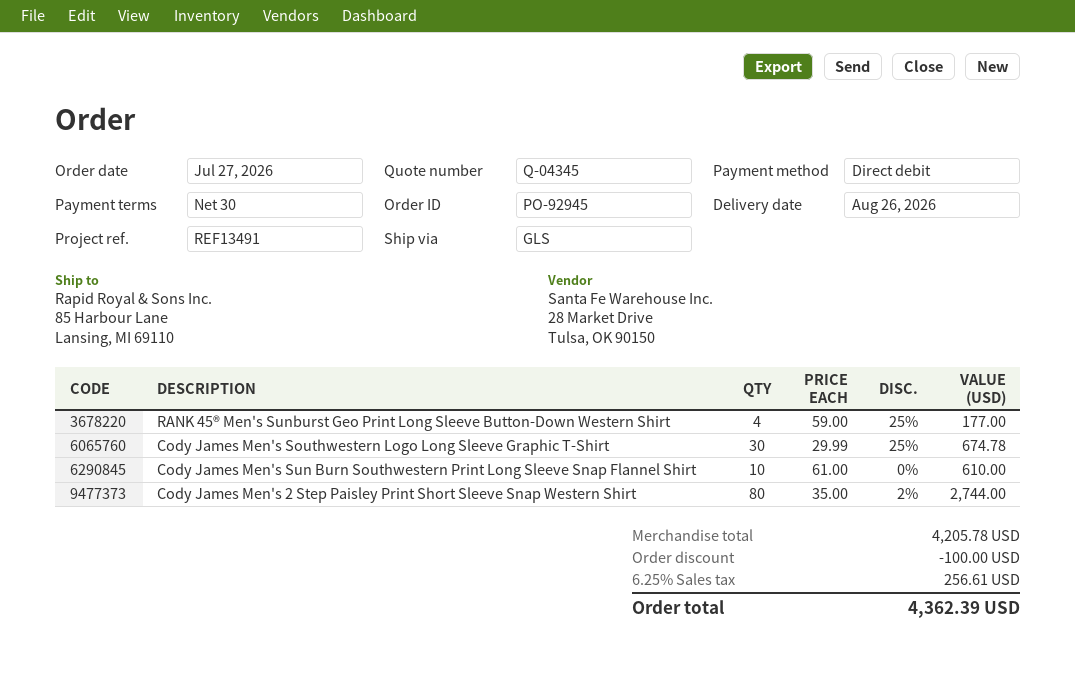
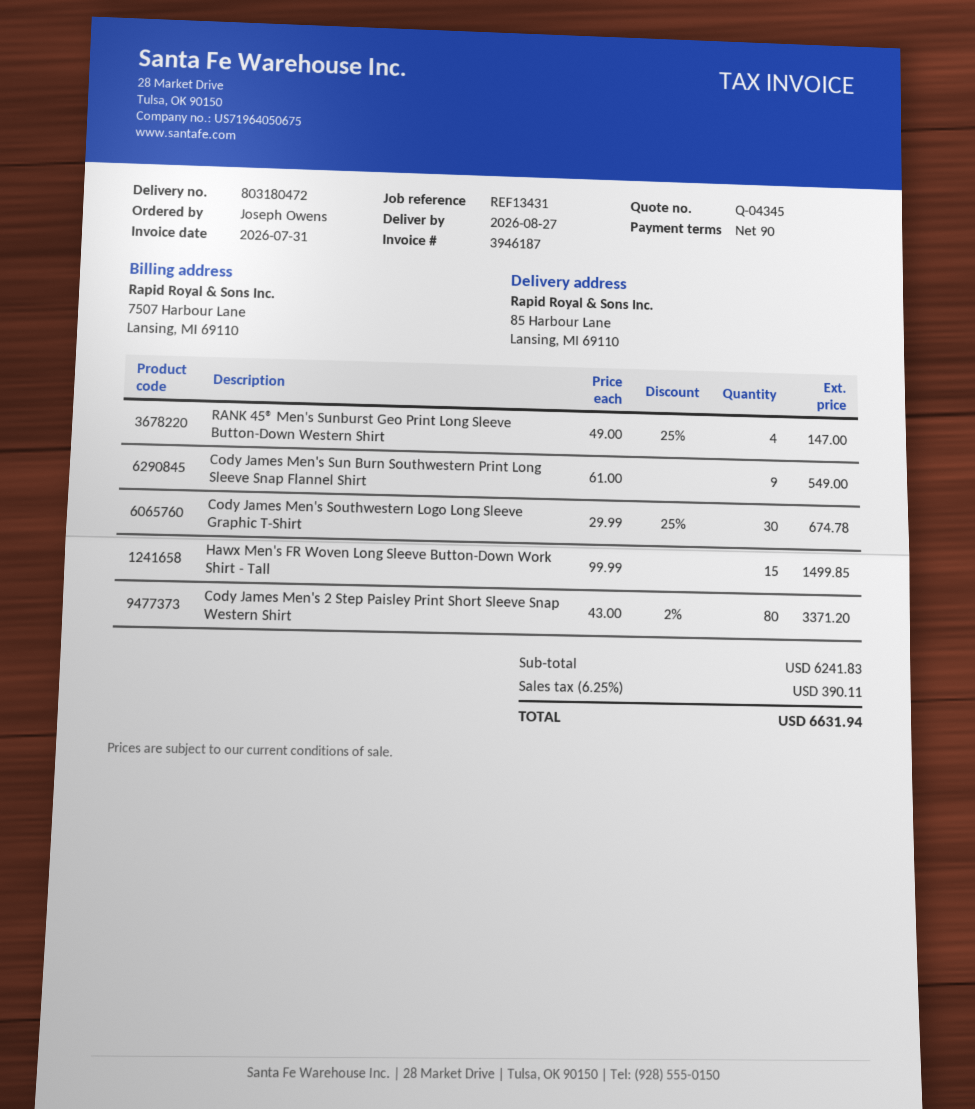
delivery date: 2026-08-26 -> 2026-08-27
payment terms: 30 days -> 90 days
reference: REF13491 -> REF13431
RANK 45® Men's Sunburst Geo Print Long Sleeve Button-Down Western Shirt: 4 x 59.00 - 25% = 177.00 -> 4 x 49.00 - 25% = 147.00
Cody James Men's Sun Burn Southwestern Print Long Sleeve Snap Flannel Shirt: 10 x 61.00 = 610.00 -> 9 x 61.00 = 549.00
Cody James Men's 2 Step Paisley Print Short Sleeve Snap Western Shirt: 80 x 35.00 - 2% = 2744.00 -> 80 x 43.00 - 2% = 3371.20
Hawx Men's FR Woven Long Sleeve Button-Down Work Shirt - Tall: none -> 15 x 99.99 = 1499.85
subtotal: 4205.78 -> 6241.83
discount: 100.00 -> none
tax: 6.25% = 256.61 -> 6.25% = 390.11
total: 4362.39 -> 6631.94

